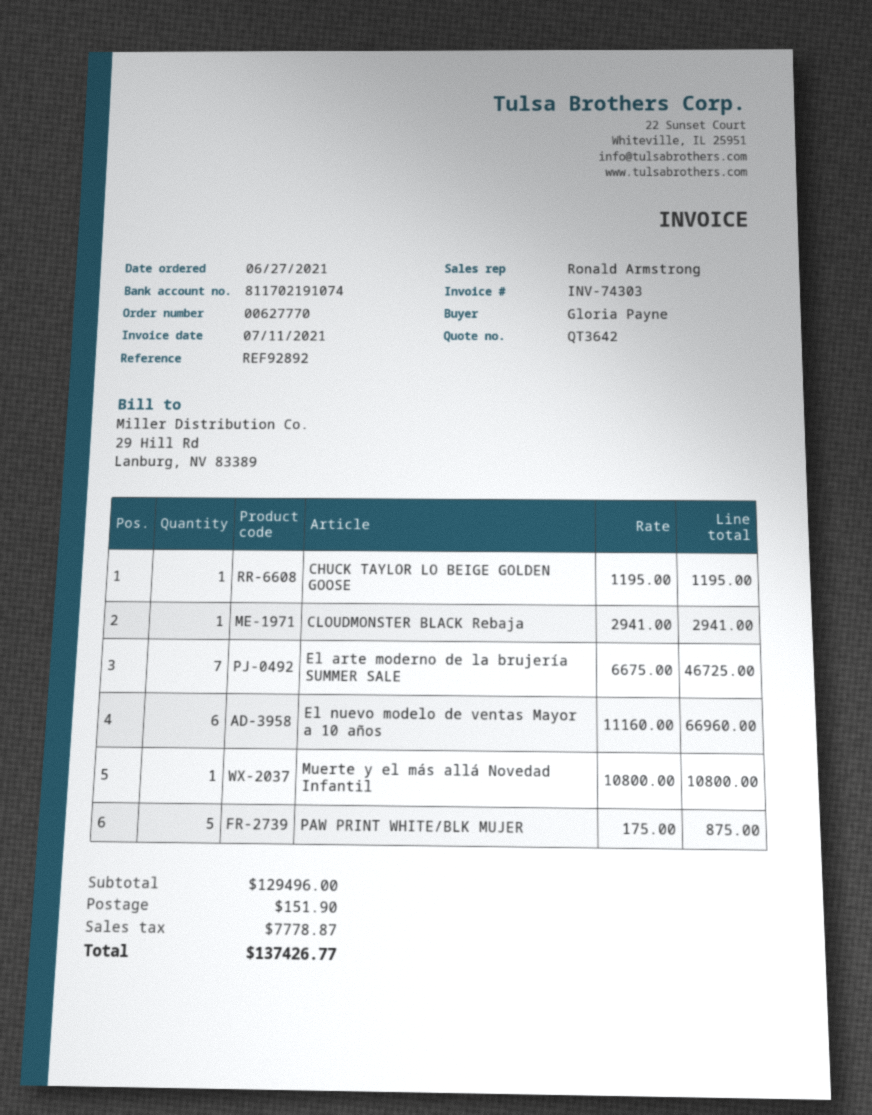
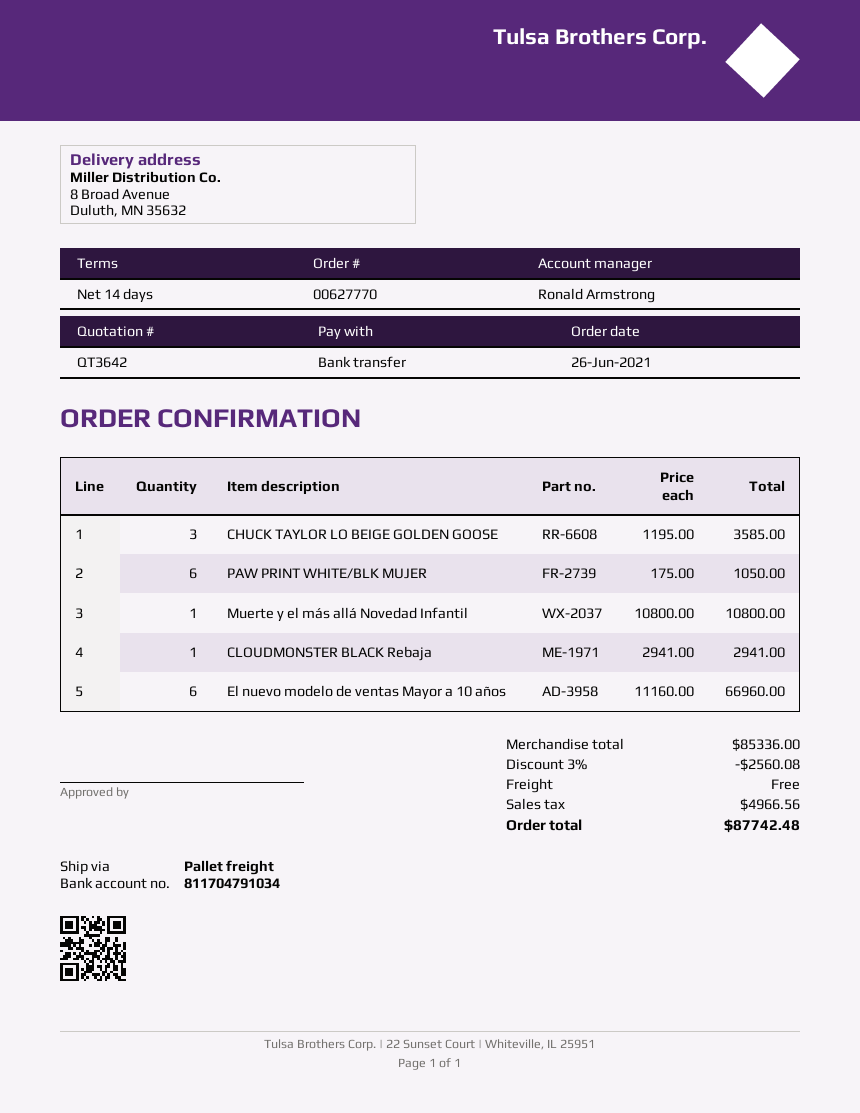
order date: 2021-06-27 -> 2021-06-26
bank account: 811702191074 -> 811704791034
CHUCK TAYLOR LO BEIGE GOLDEN GOOSE: 1 x 1195.00 = 1195.00 -> 3 x 1195.00 = 3585.00
El arte moderno de la brujería SUMMER SALE: 7 x 6675.00 = 46725.00 -> none
PAW PRINT WHITE/BLK MUJER: 5 x 175.00 = 875.00 -> 6 x 175.00 = 1050.00
subtotal: 129496.00 -> 85336.00
discount: none -> 3% = 2560.08
shipping: 151.90 -> 0.00
tax: 7778.87 -> 4966.56
total: 137426.77 -> 87742.48

